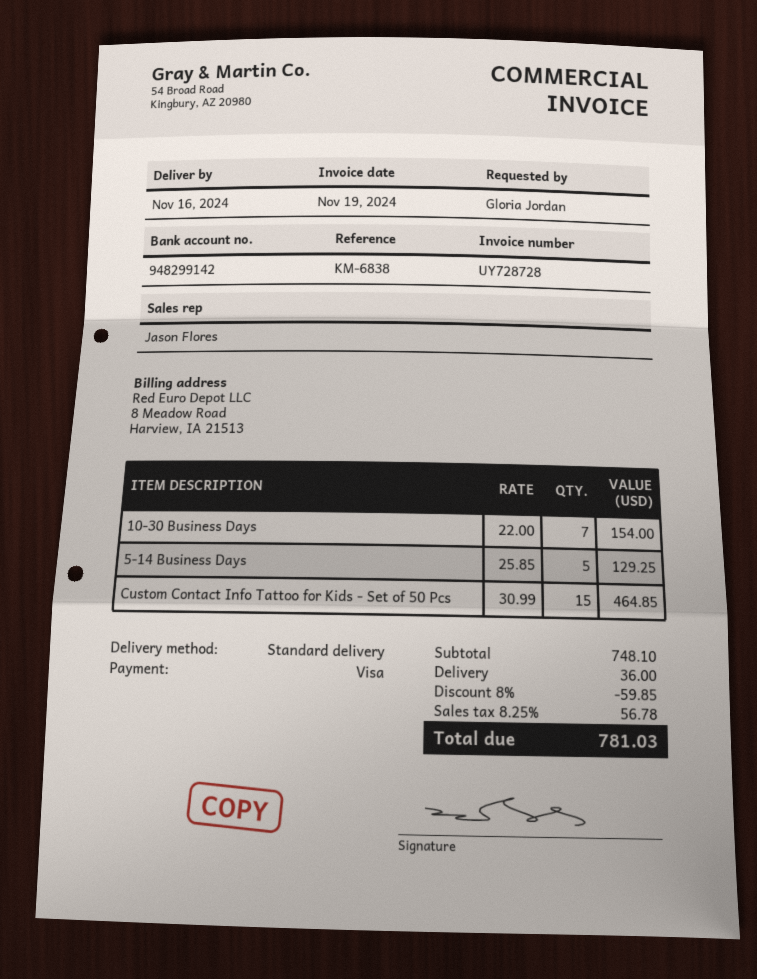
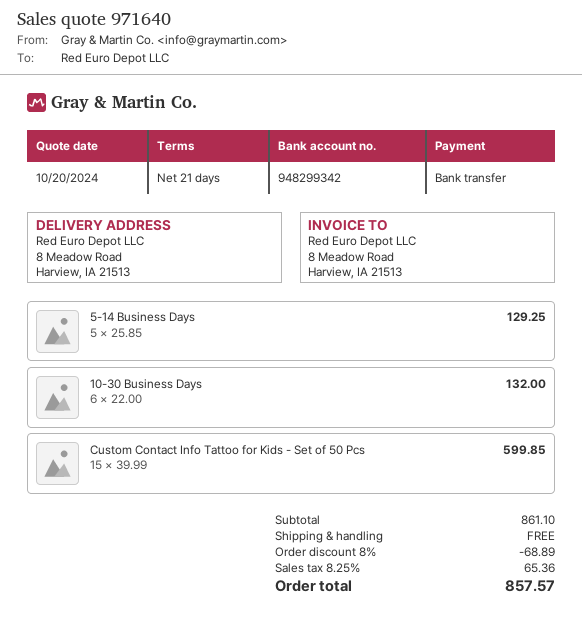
payment method: Visa -> bank transfer
bank account: 948299142 -> 948299342
10-30 Business Days: 7 x 22.00 = 154.00 -> 6 x 22.00 = 132.00
Custom Contact Info Tattoo for Kids - Set of 50 Pcs: 15 x 30.99 = 464.85 -> 15 x 39.99 = 599.85
subtotal: 748.10 -> 861.10
discount: 8% = 59.85 -> 8% = 68.89
shipping: 36.00 -> 0.00
tax: 8.25% = 56.78 -> 8.25% = 65.36
total: 781.03 -> 857.57

